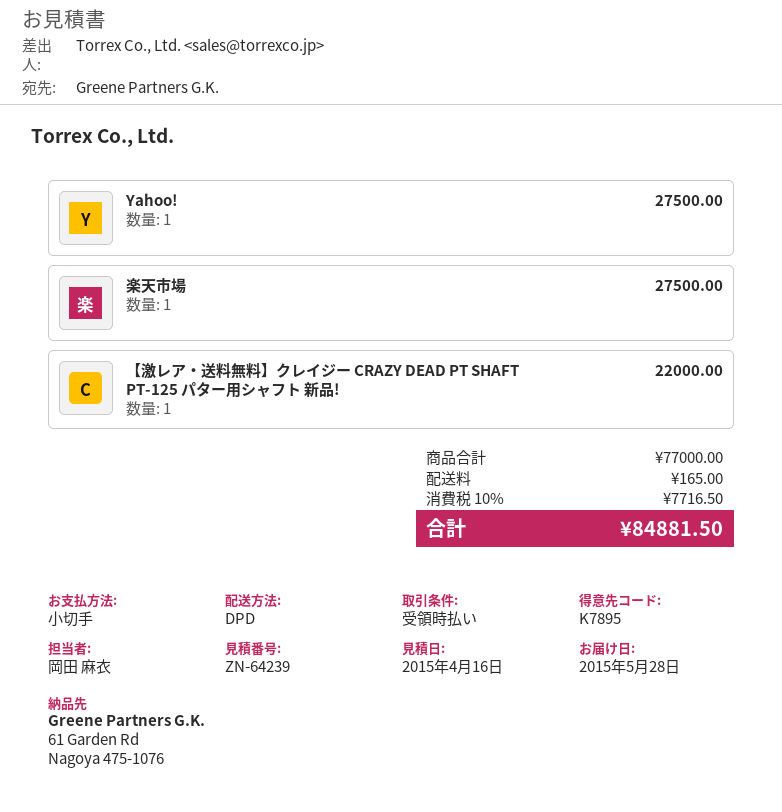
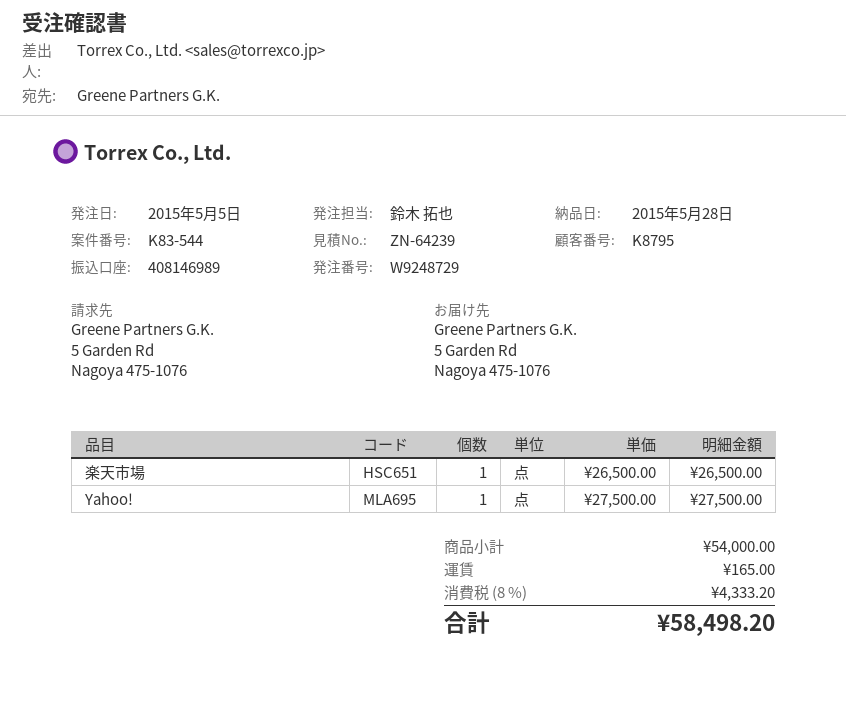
customer number: K7895 -> K8795
ship to: 61 Garden Rd, Nagoya 475-1076 -> 5 Garden Rd, Nagoya 475-1076
楽天市場: 1 for 27500.00 -> 1 for 26500.00
【激レア・送料無料】クレイジー CRAZY DEAD PT SHAFT PT-125 パター用シャフト 新品!: 1 for 22000.00 -> none
subtotal: 77000.00 -> 54000.00
tax: 10% = 7716.50 -> 8% = 4333.20
total: 84881.50 -> 58498.20

